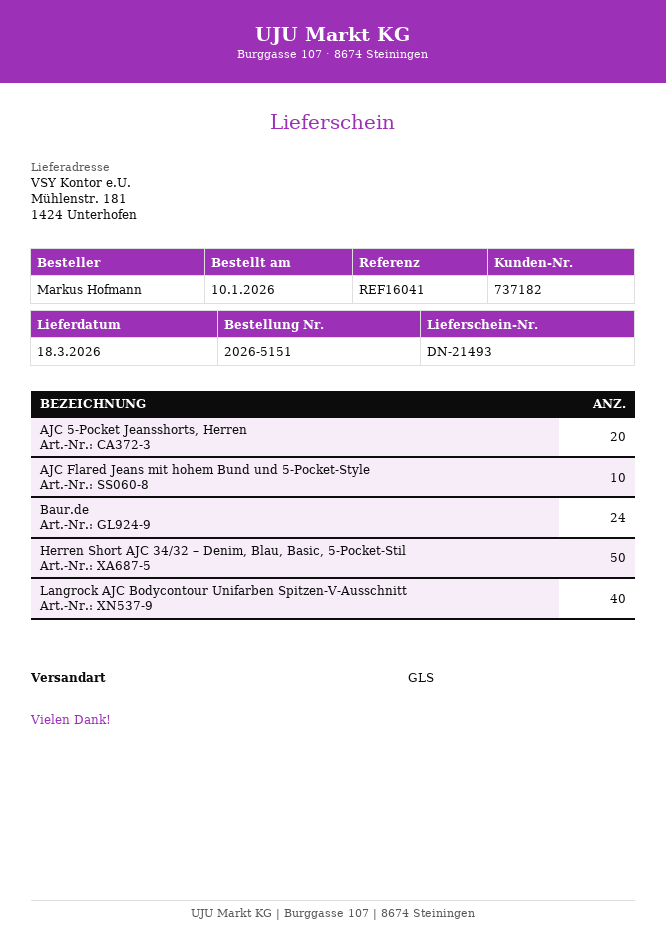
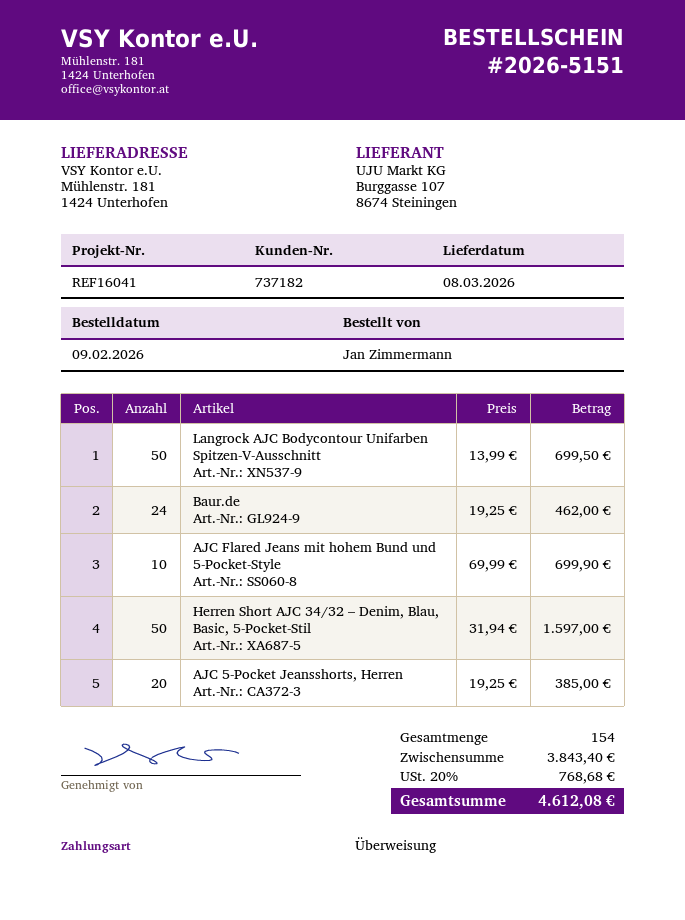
order date: 2026-01-10 -> 2026-02-09
delivery date: 2026-03-18 -> 2026-03-08
ordered by: Markus Hofmann -> Jan Zimmermann
Langrock AJC Bodycontour Unifarben Spitzen-V-Ausschnitt: 40 -> 50

